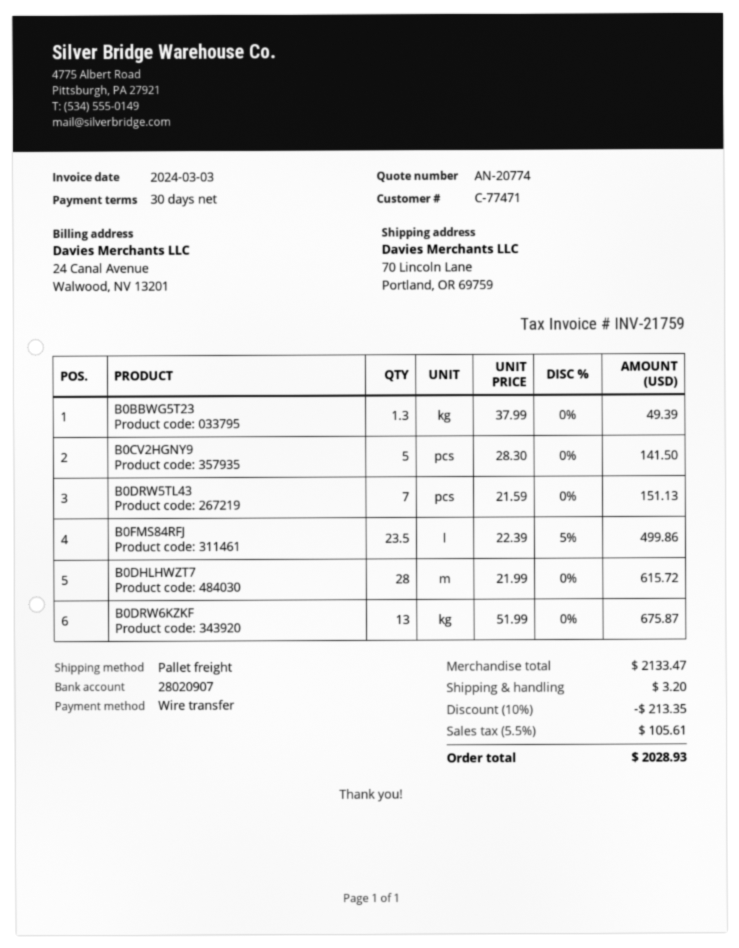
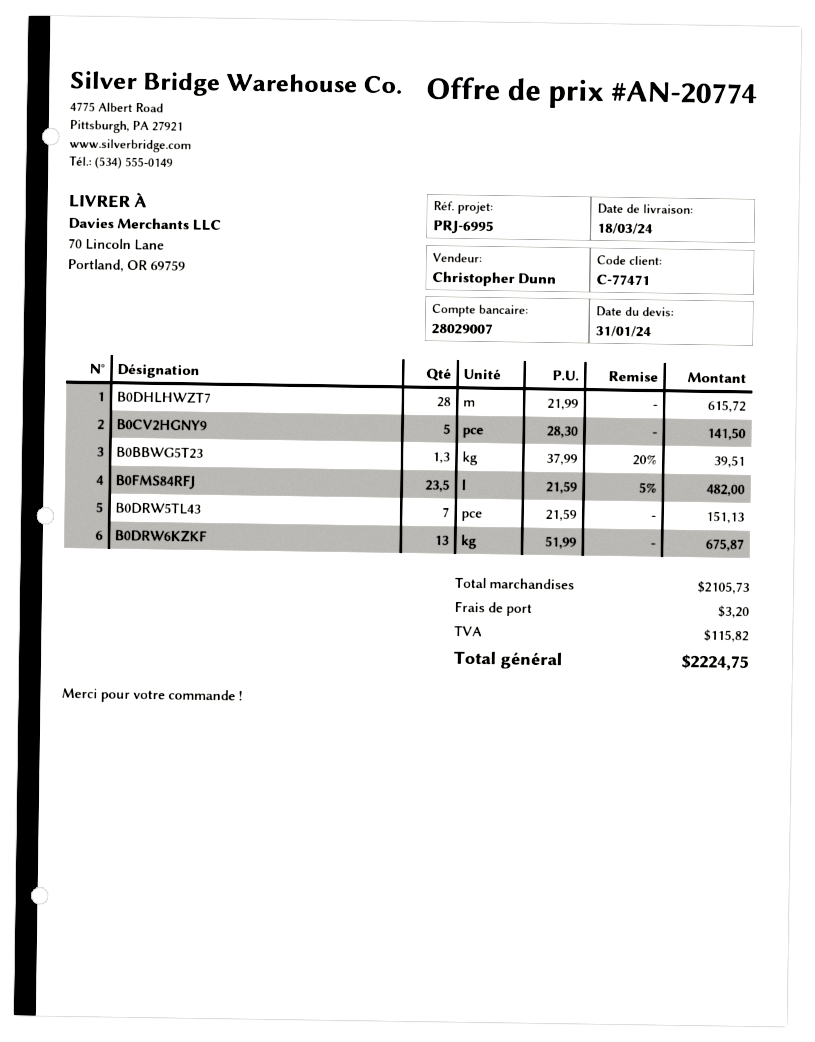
bank account: 28020907 -> 28029007
B0BBWG5T23: 1.3 x 37.99 = 49.39 -> 1.3 x 37.99 - 20% = 39.51
B0FMS84RFJ: 23.5 x 22.39 - 5% = 499.86 -> 23.5 x 21.59 - 5% = 482.00
subtotal: 2133.47 -> 2105.73
discount: 10% = 213.35 -> none
tax: 105.61 -> 115.82
total: 2028.93 -> 2224.75

